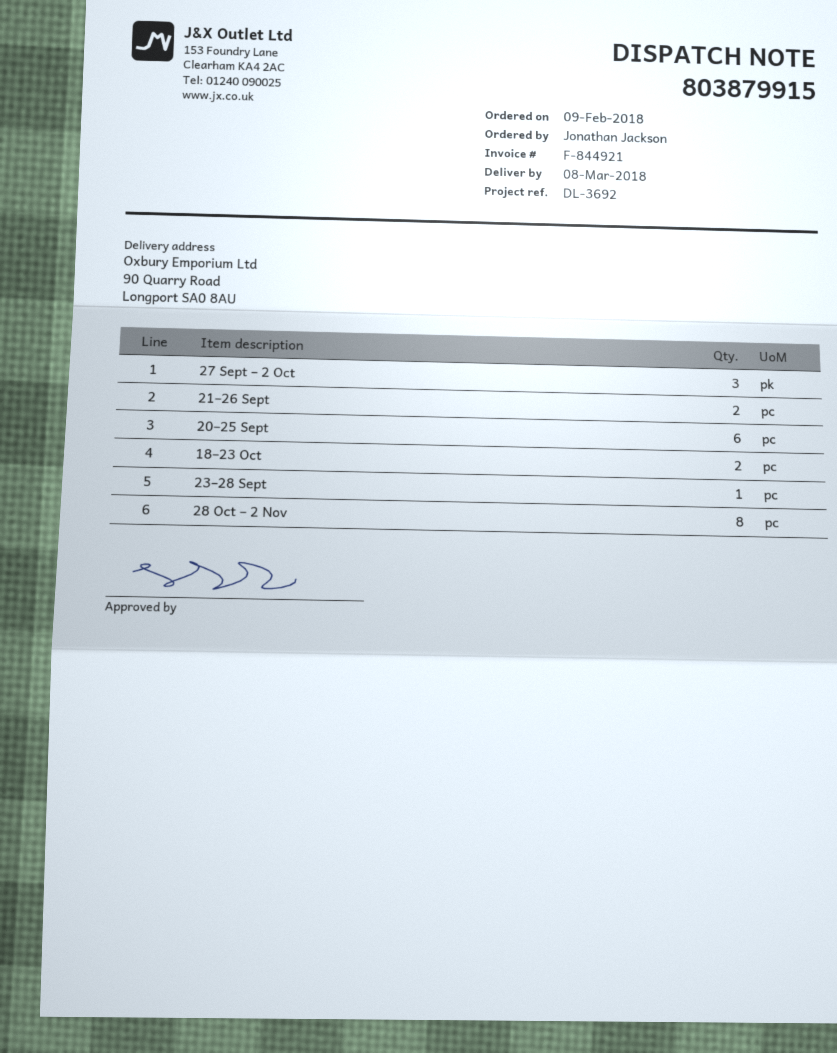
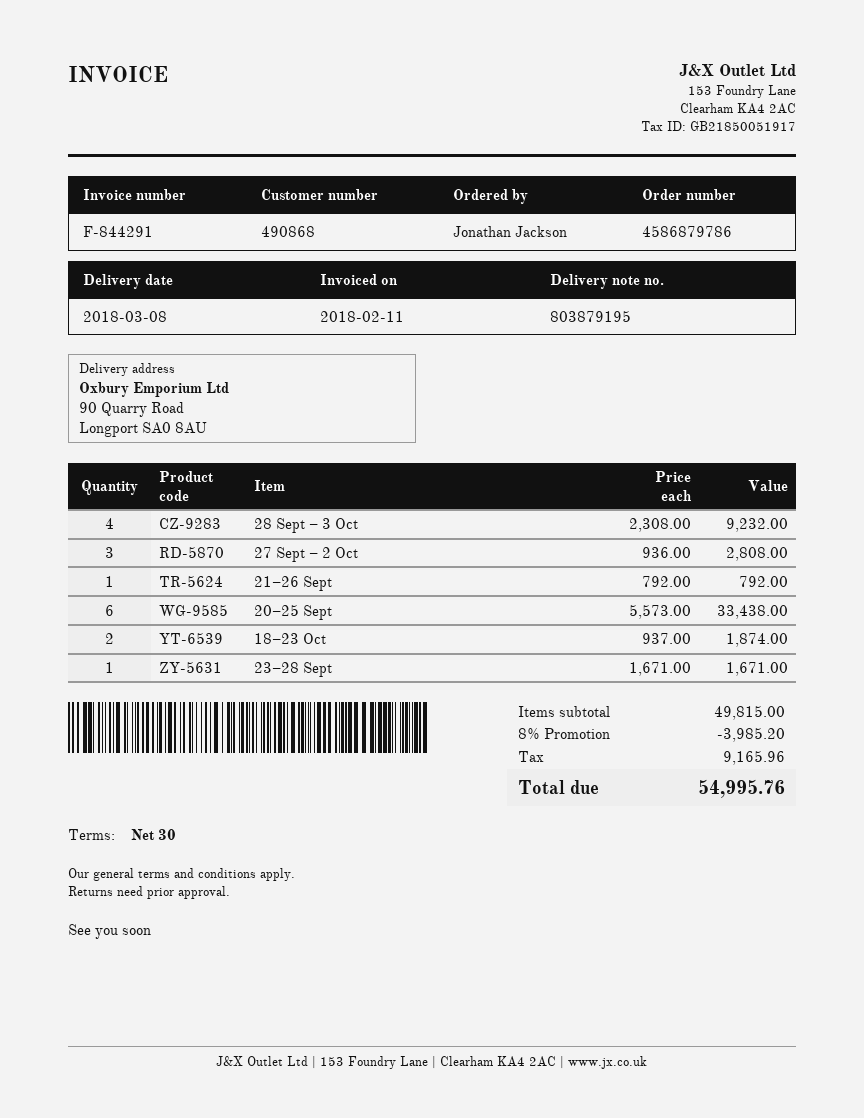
delivery note number: 803879915 -> 803879195
invoice number: F-844921 -> F-844291
21–26 Sept: 2 -> 1
28 Oct – 2 Nov: 8 -> none
28 Sept – 3 Oct: none -> 4

